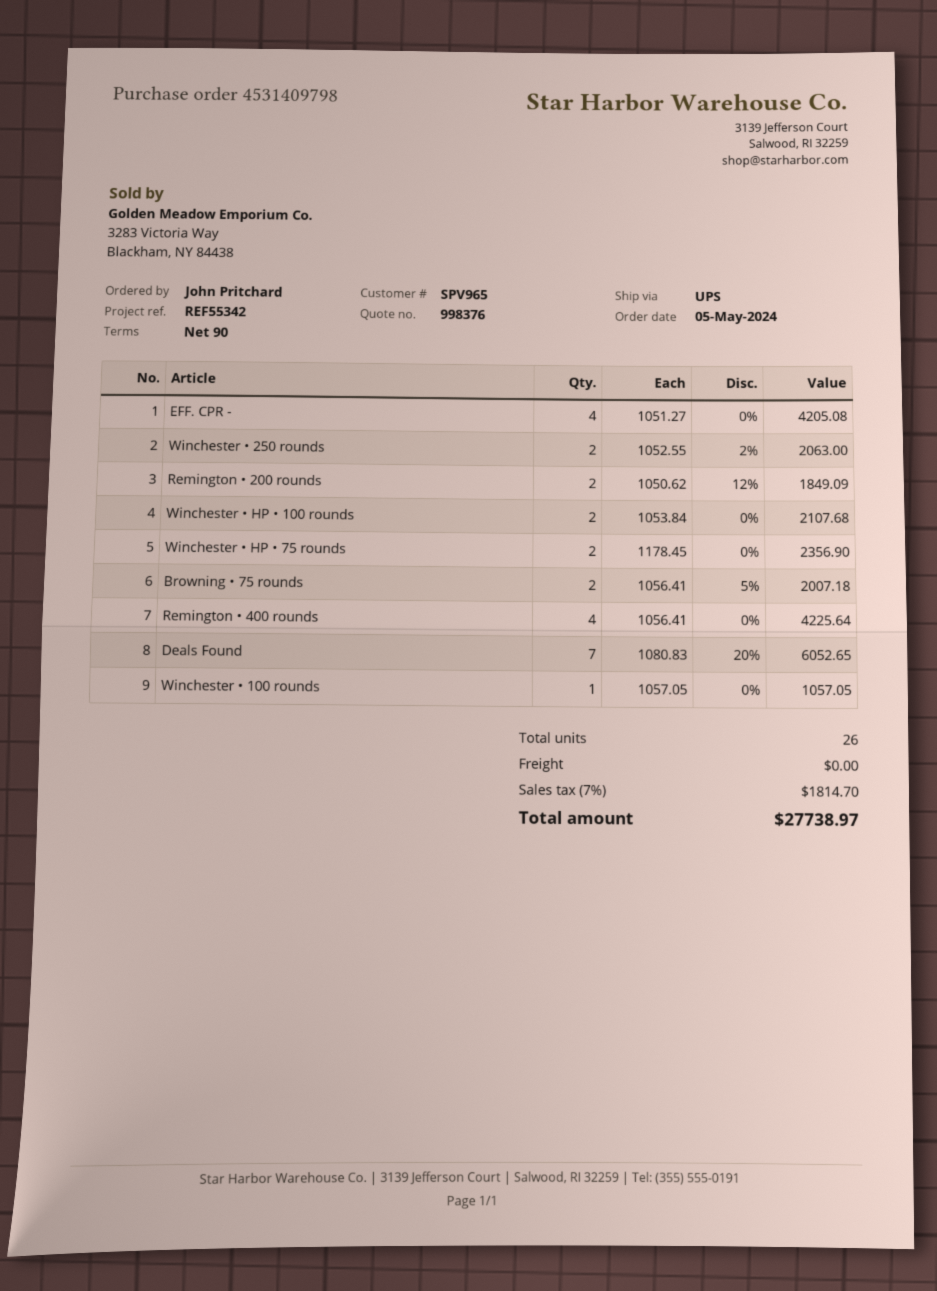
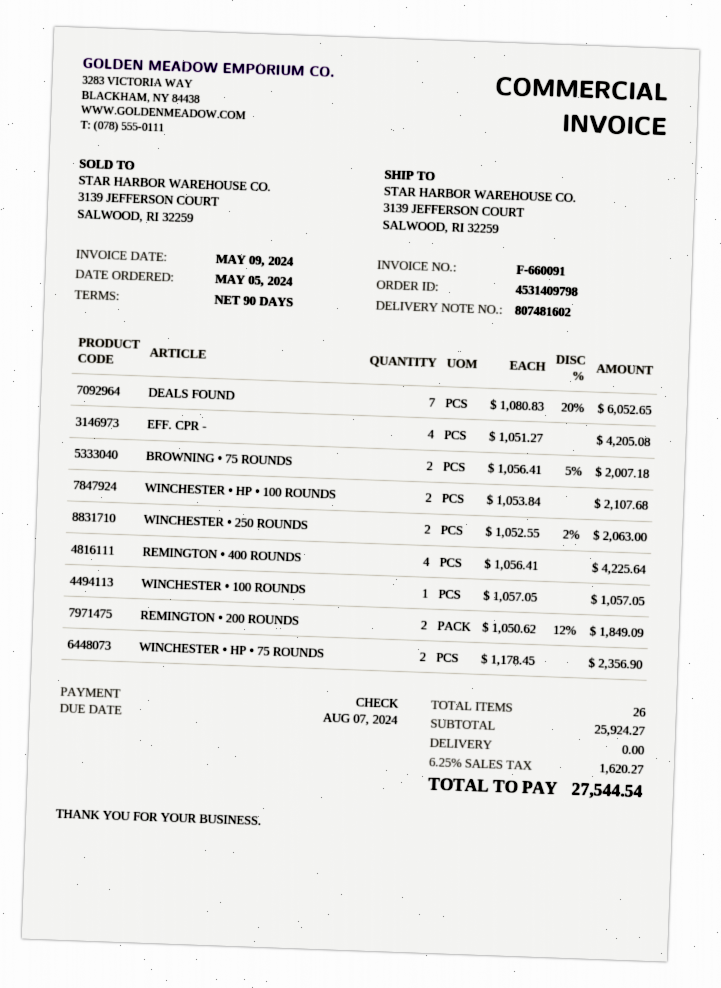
tax: 7% = 1814.70 -> 6.25% = 1620.27
total: 27738.97 -> 27544.54

